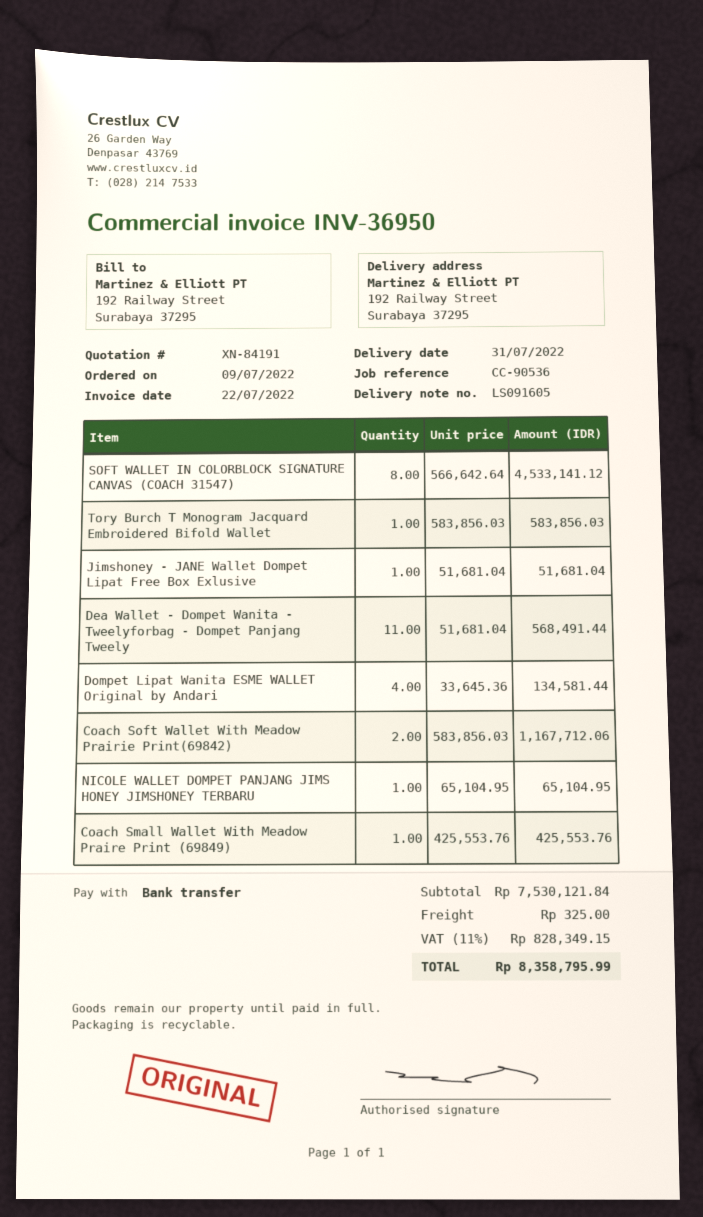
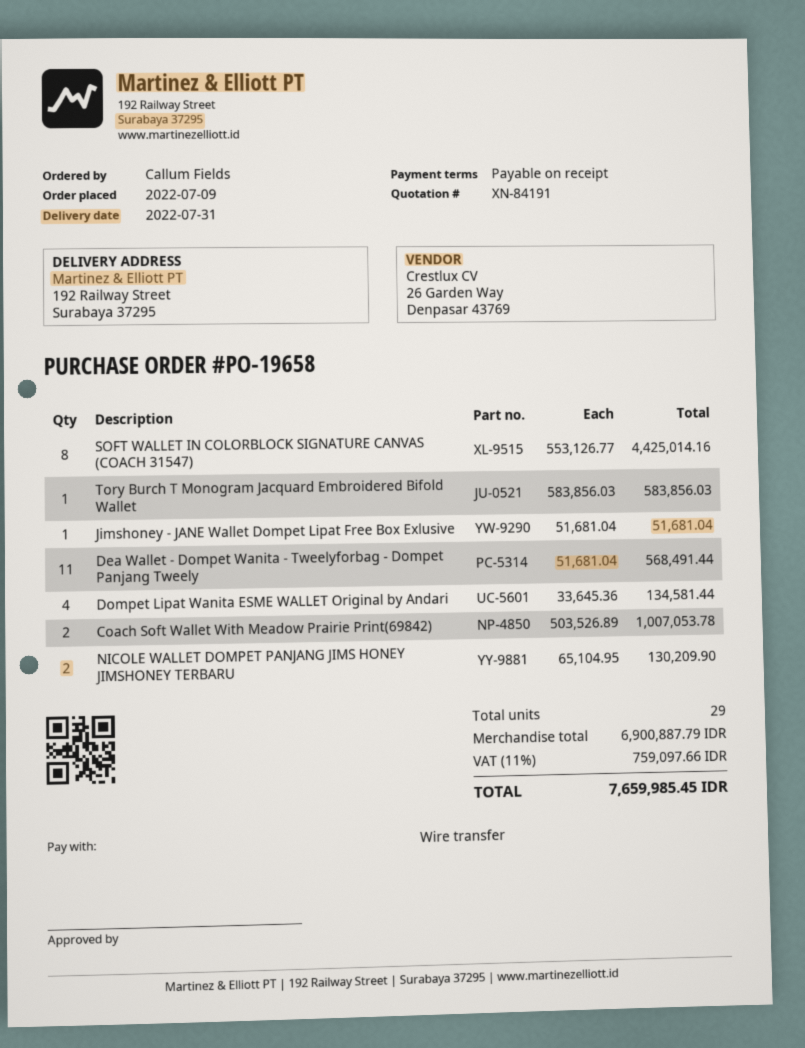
SOFT WALLET IN COLORBLOCK SIGNATURE CANVAS (COACH 31547): 8 x 566642.64 = 4533141.12 -> 8 x 553126.77 = 4425014.16
Coach Soft Wallet With Meadow Prairie Print(69842): 2 x 583856.03 = 1167712.06 -> 2 x 503526.89 = 1007053.78
NICOLE WALLET DOMPET PANJANG JIMS HONEY JIMSHONEY TERBARU: 1 x 65104.95 = 65104.95 -> 2 x 65104.95 = 130209.90
Coach Small Wallet With Meadow Praire Print (69849): 1 x 425553.76 = 425553.76 -> none
subtotal: 7530121.84 -> 6900887.79
shipping: 325.00 -> none
tax: 11% = 828349.15 -> 11% = 759097.66
total: 8358795.99 -> 7659985.45

